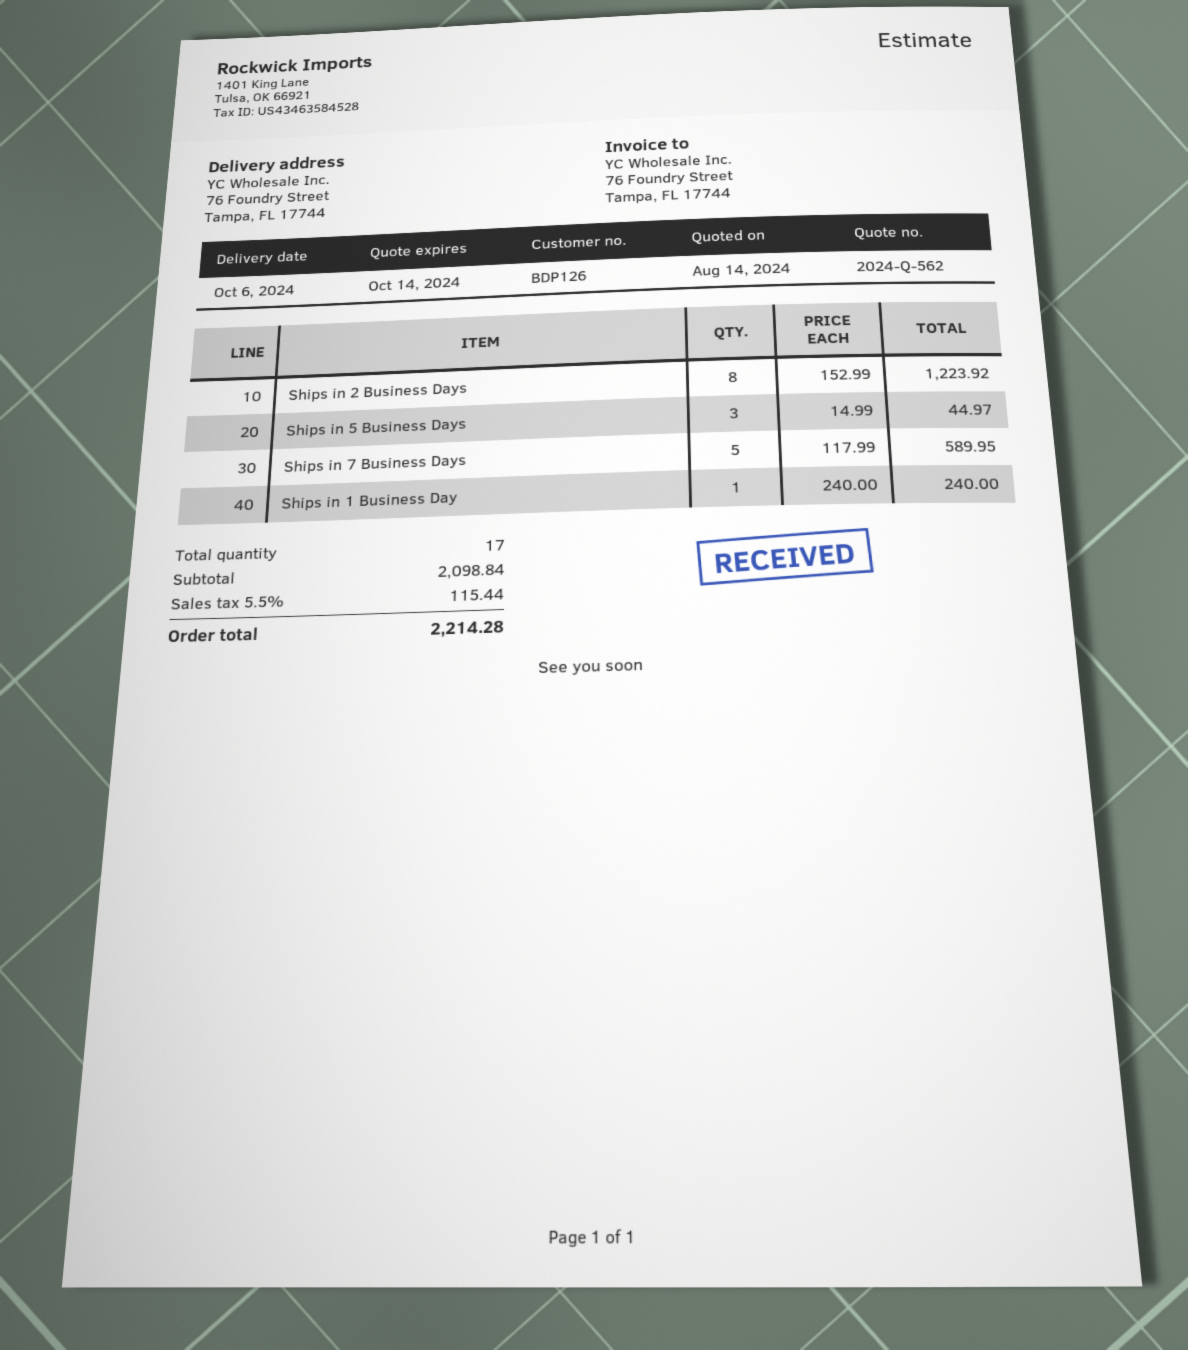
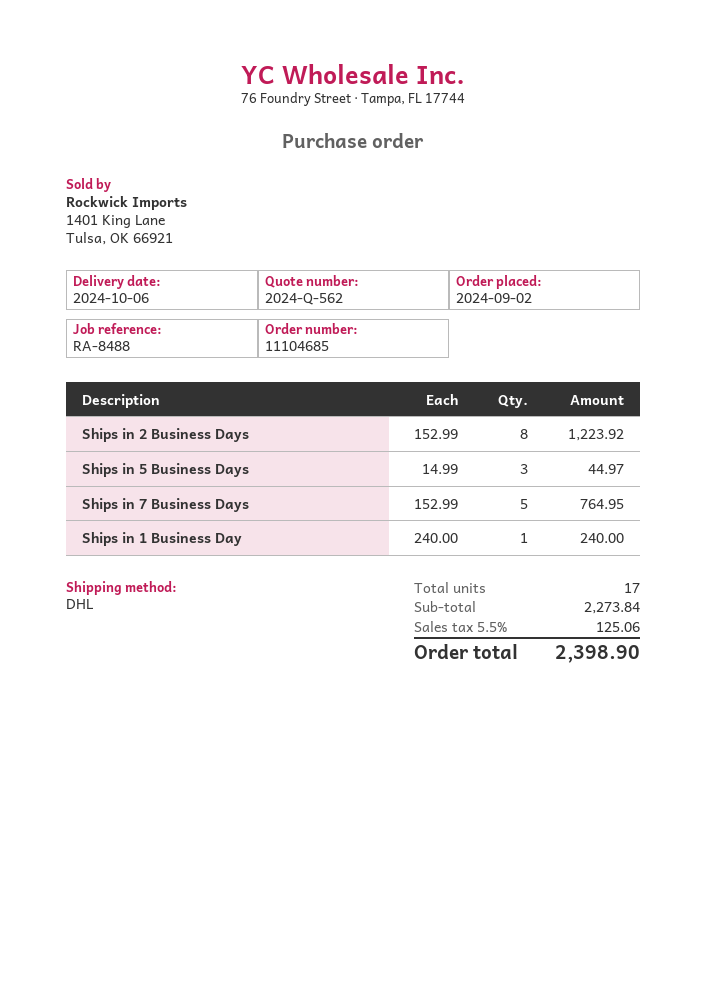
Ships in 7 Business Days: 5 x 117.99 = 589.95 -> 5 x 152.99 = 764.95
subtotal: 2098.84 -> 2273.84
tax: 5.5% = 115.44 -> 5.5% = 125.06
total: 2214.28 -> 2398.90

